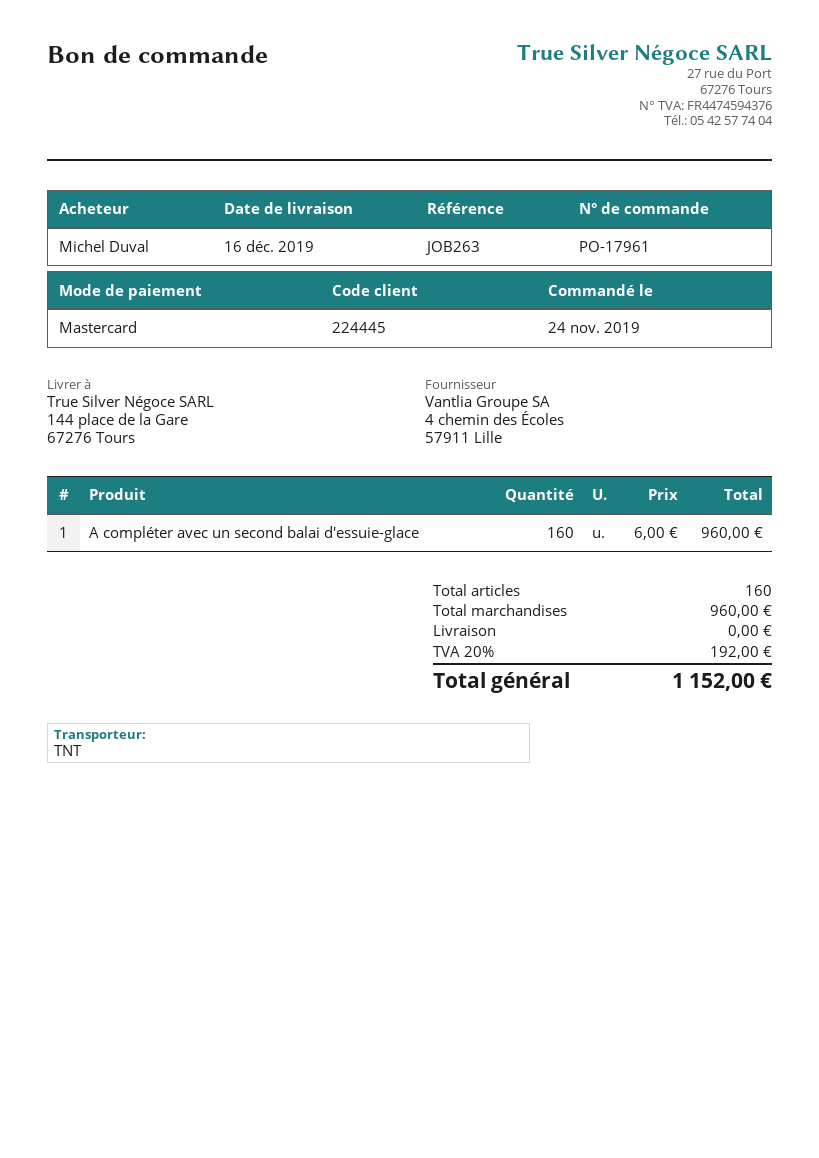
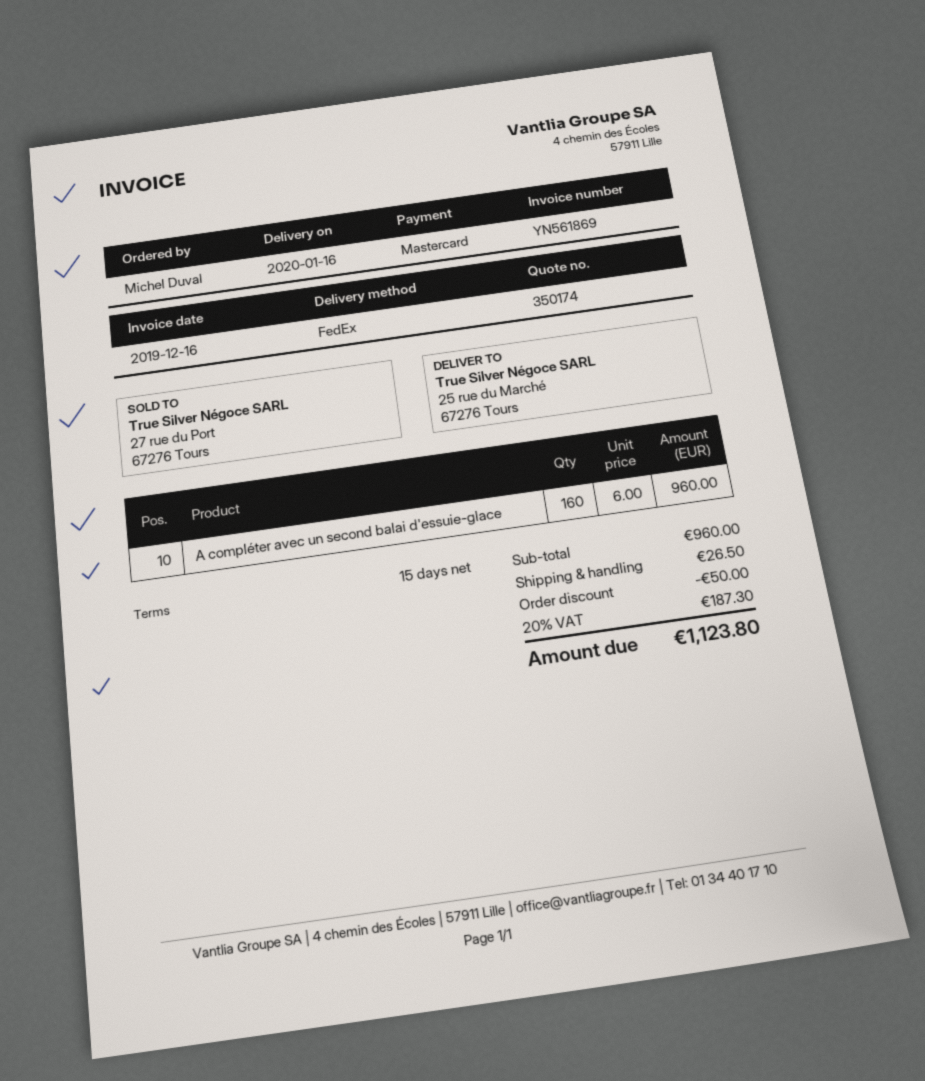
delivery date: 2019-12-16 -> 2020-01-16
shipping method: TNT -> FedEx
ship to: 144 place de la Gare, 67276 Tours -> 25 rue du Marché, 67276 Tours
discount: none -> 50.00
shipping: 0.00 -> 26.50
tax: 20% = 192.00 -> 20% = 187.30
total: 1152.00 -> 1123.80

